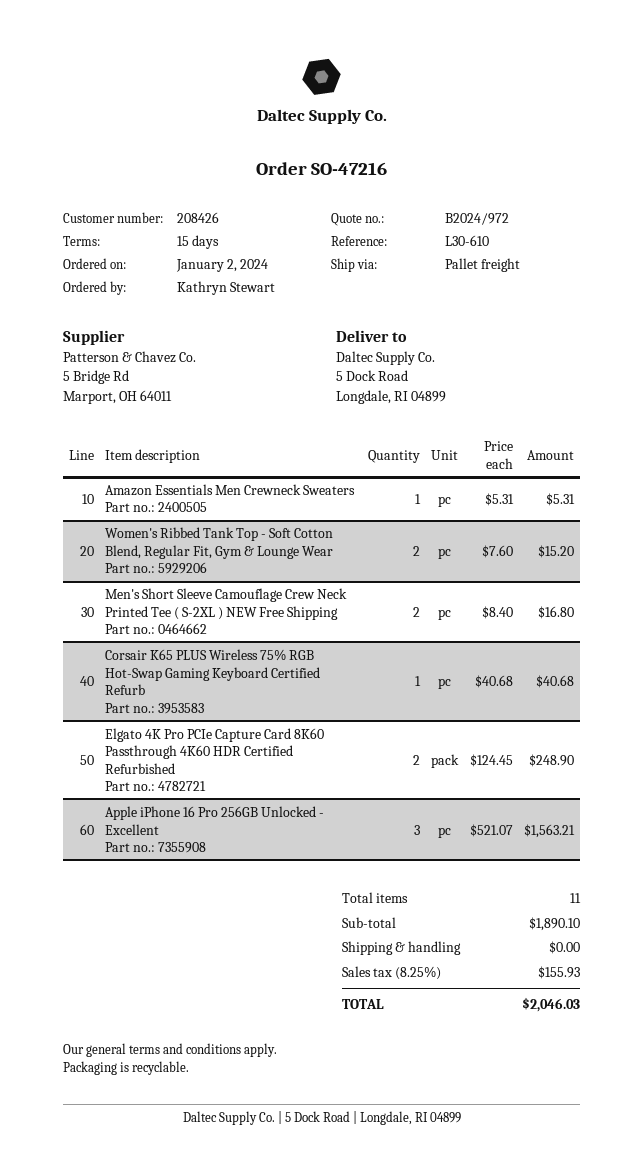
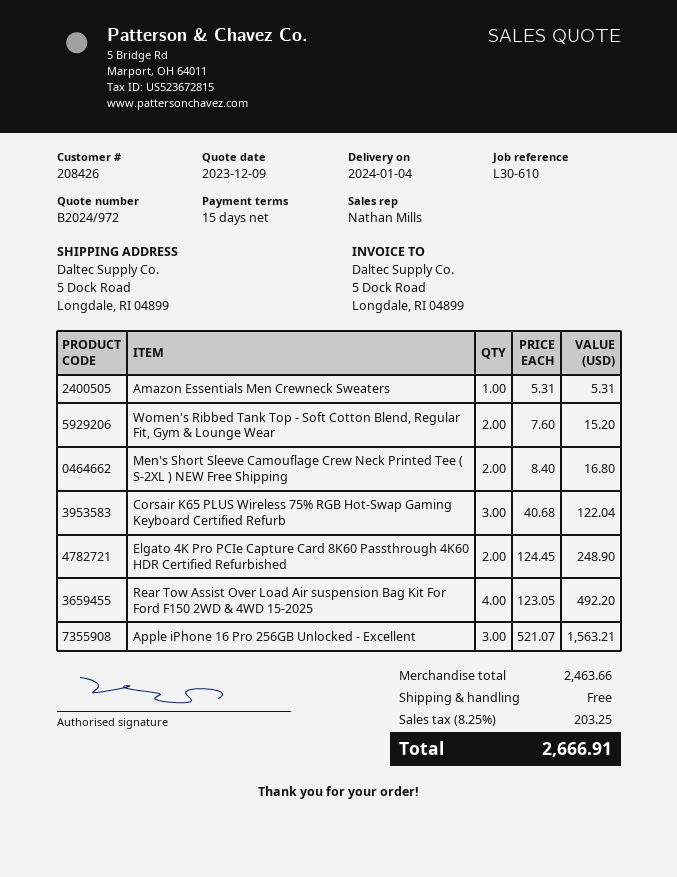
Corsair K65 PLUS Wireless 75% RGB Hot-Swap Gaming Keyboard Certified Refurb: 1 x 40.68 = 40.68 -> 3 x 40.68 = 122.04
Rear Tow Assist Over Load Air suspension Bag Kit For Ford F150 2WD & 4WD 15-2025: none -> 4 x 123.05 = 492.20
subtotal: 1890.10 -> 2463.66
tax: 8.25% = 155.93 -> 8.25% = 203.25
total: 2046.03 -> 2666.91

